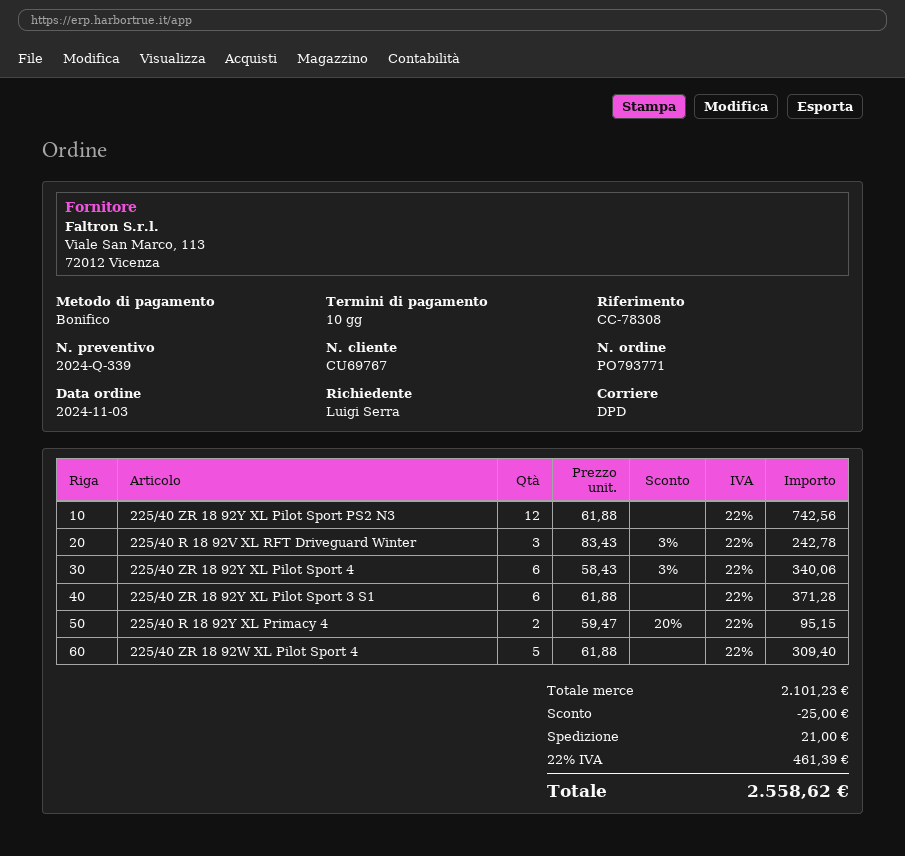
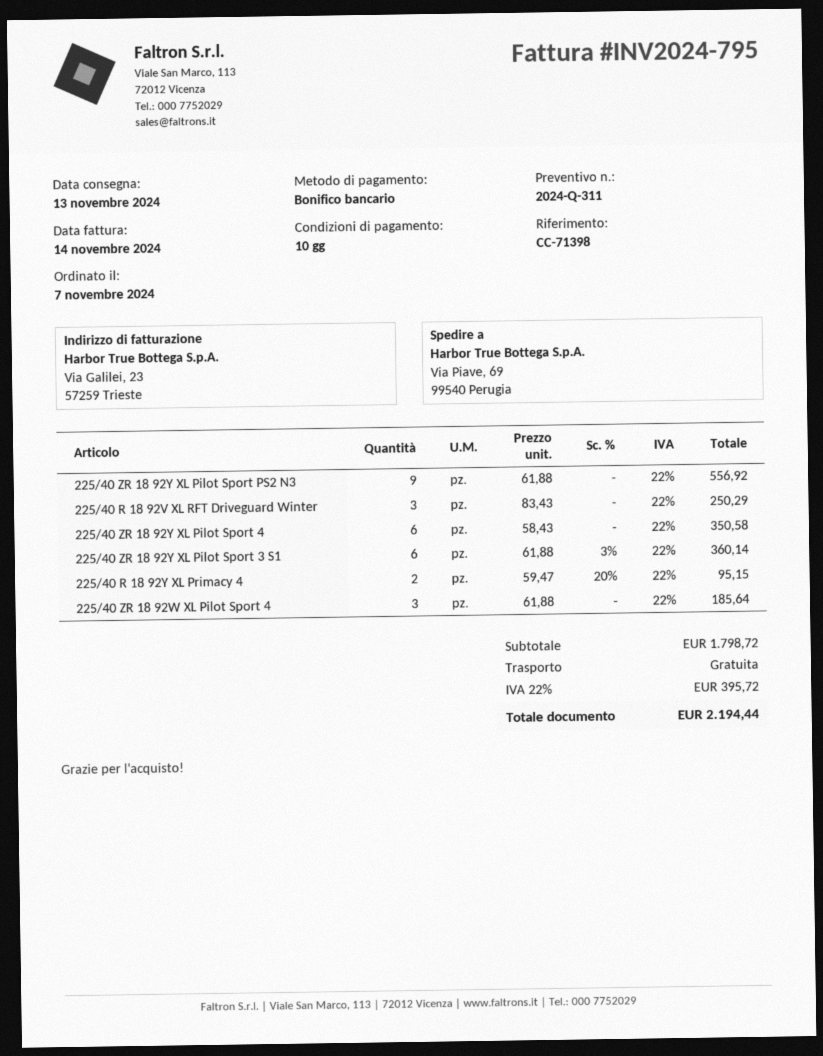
quote number: 2024-Q-339 -> 2024-Q-311
order date: 2024-11-03 -> 2024-11-07
reference: CC-78308 -> CC-71398
225/40 ZR 18 92Y XL Pilot Sport PS2 N3: 12 x 61.88 = 742.56 -> 9 x 61.88 = 556.92
225/40 R 18 92V XL RFT Driveguard Winter: 3 x 83.43 - 3% = 242.78 -> 3 x 83.43 = 250.29
225/40 ZR 18 92Y XL Pilot Sport 4: 6 x 58.43 - 3% = 340.06 -> 6 x 58.43 = 350.58
225/40 ZR 18 92Y XL Pilot Sport 3 S1: 6 x 61.88 = 371.28 -> 6 x 61.88 - 3% = 360.14
225/40 ZR 18 92W XL Pilot Sport 4: 5 x 61.88 = 309.40 -> 3 x 61.88 = 185.64
subtotal: 2101.23 -> 1798.72
discount: 25.00 -> none
shipping: 21.00 -> 0.00
tax: 22% = 461.39 -> 22% = 395.72
total: 2558.62 -> 2194.44

